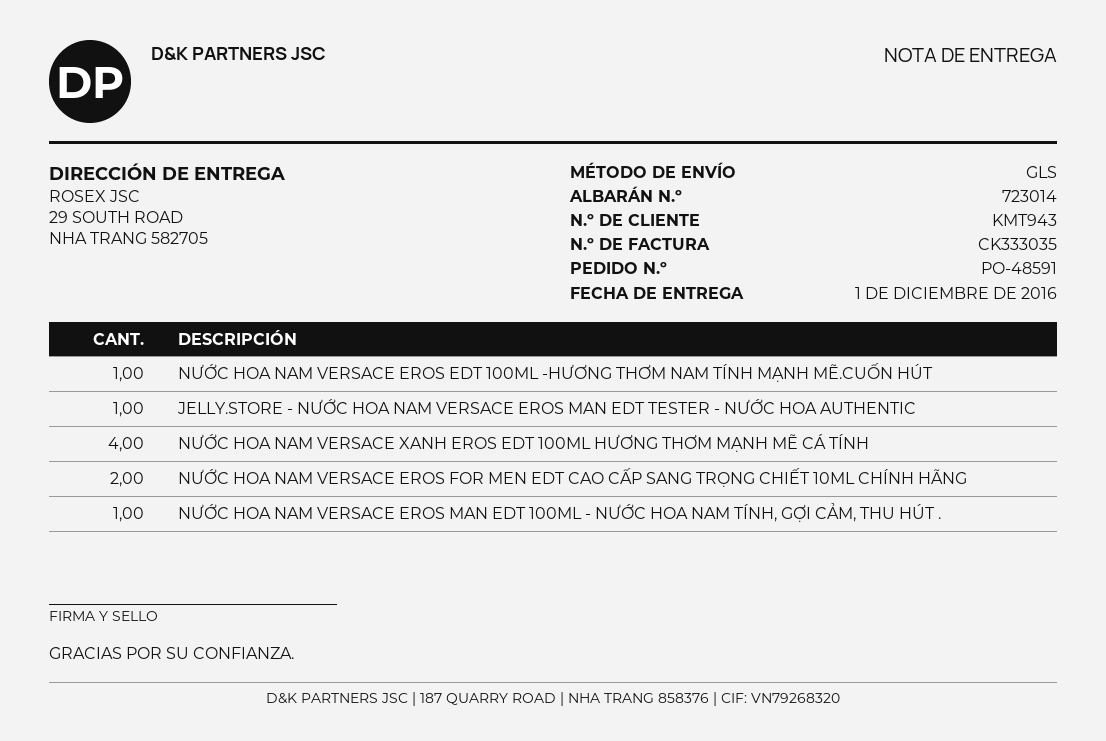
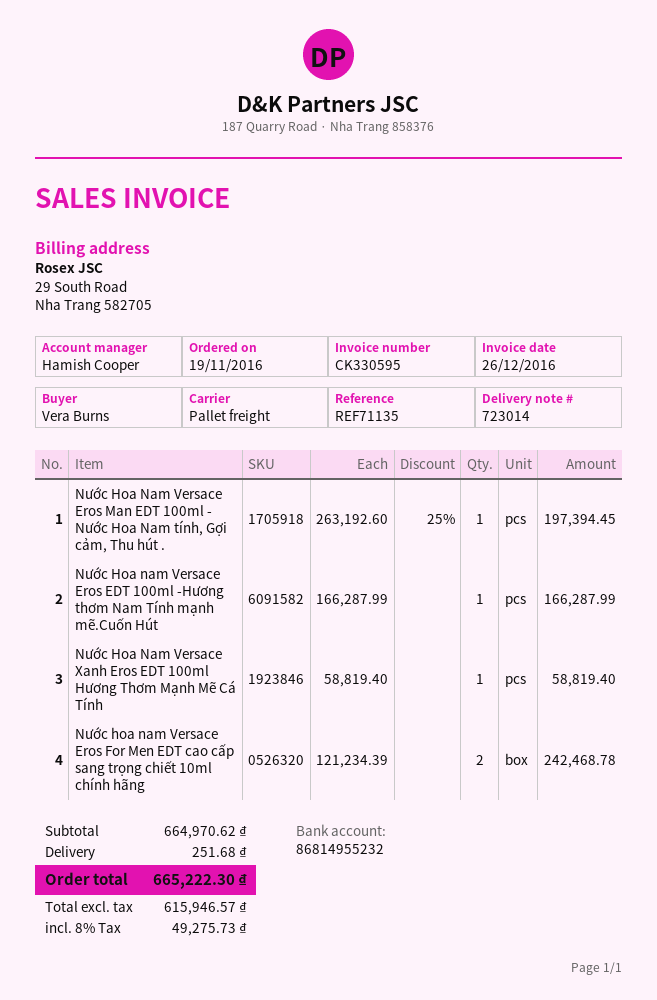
invoice number: CK333035 -> CK330595
shipping method: GLS -> pallet freight
JELLY.STORE - NƯỚC HOA NAM VERSACE EROS MAN EDT TESTER - NƯỚC HOA AUTHENTIC: 1 -> none
NƯỚC HOA NAM VERSACE XANH EROS EDT 100ML HƯƠNG THƠM MẠNH MẼ CÁ TÍNH: 4 -> 1

